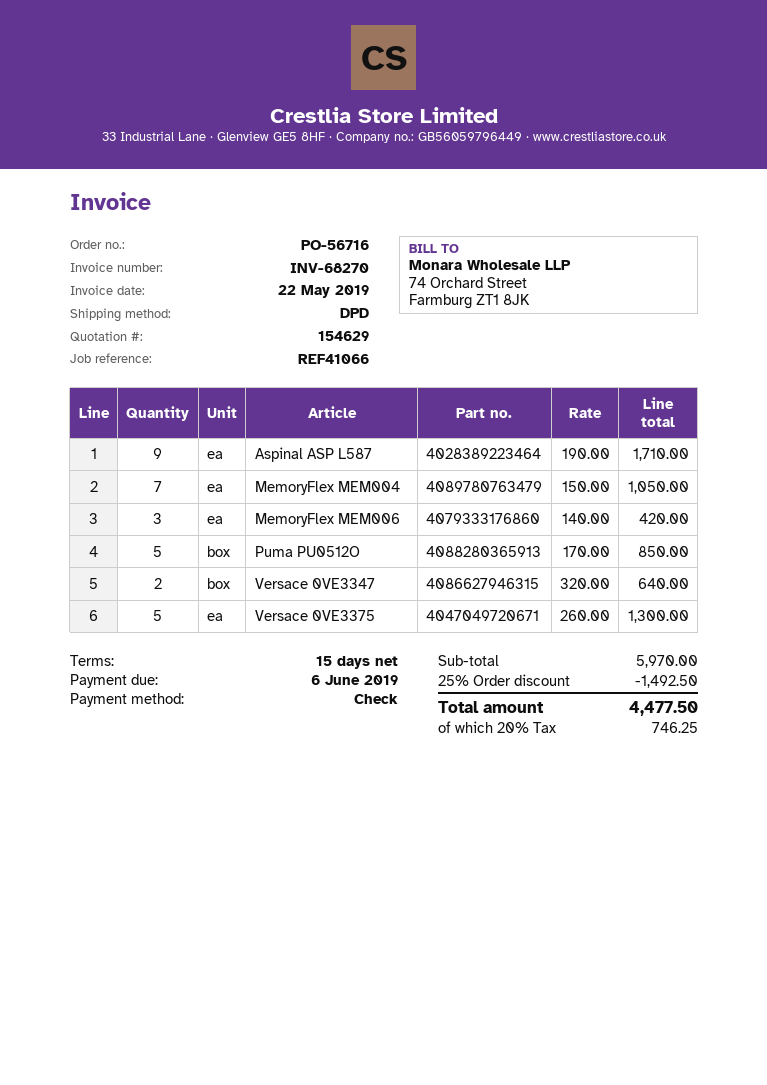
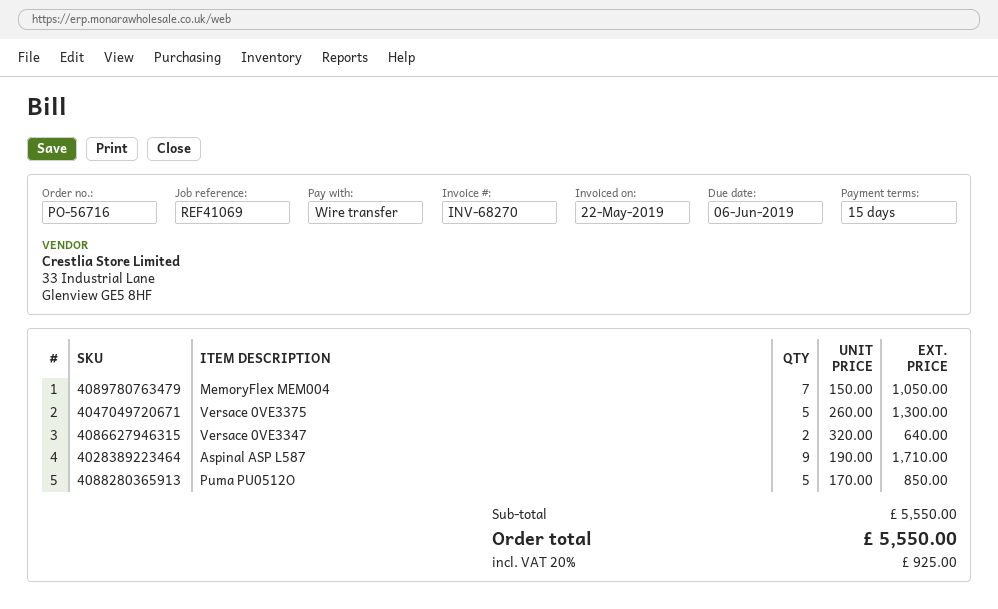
reference: REF41066 -> REF41069
payment method: cheque -> bank transfer
MemoryFlex MEM006: 3 x 140.00 = 420.00 -> none
subtotal: 5970.00 -> 5550.00
discount: 25% = 1492.50 -> none
tax: 20% = 746.25 -> 20% = 925.00
total: 4477.50 -> 5550.00

